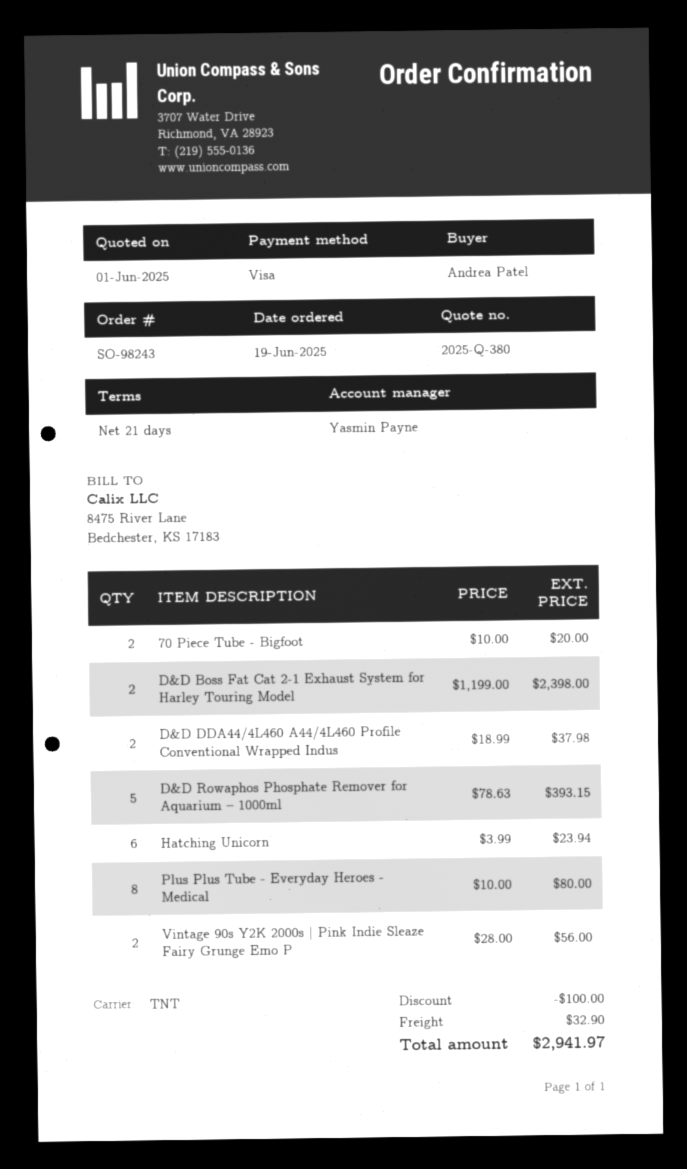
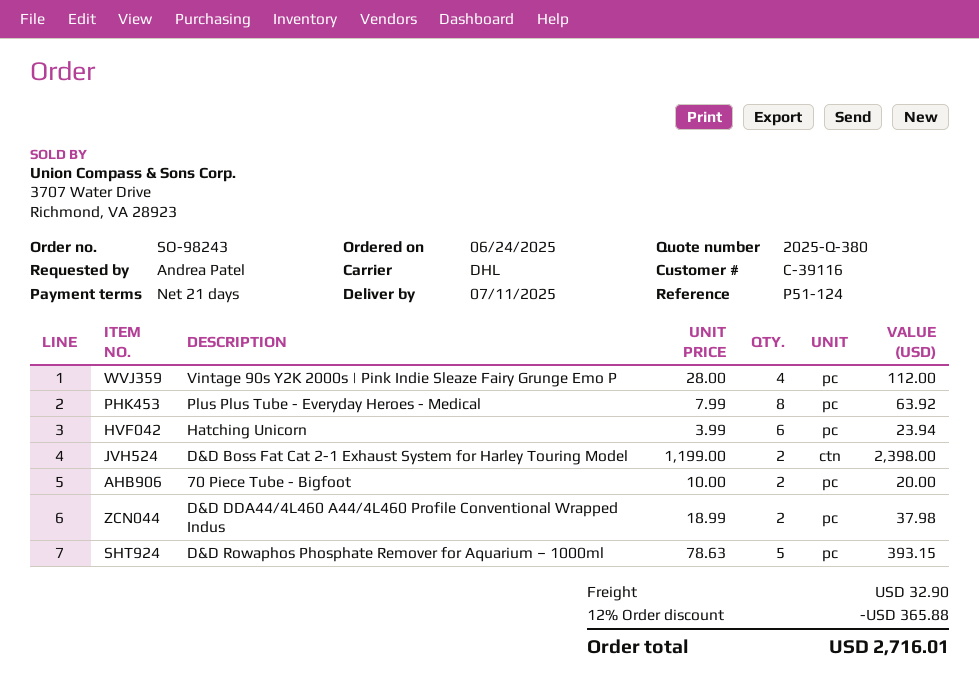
order date: 2025-06-19 -> 2025-06-24
shipping method: TNT -> DHL
Plus Plus Tube - Everyday Heroes - Medical: 8 x 10.00 = 80.00 -> 8 x 7.99 = 63.92
Vintage 90s Y2K 2000s | Pink Indie Sleaze Fairy Grunge Emo P: 2 x 28.00 = 56.00 -> 4 x 28.00 = 112.00
discount: 100.00 -> 365.88
total: 2941.97 -> 2716.01

